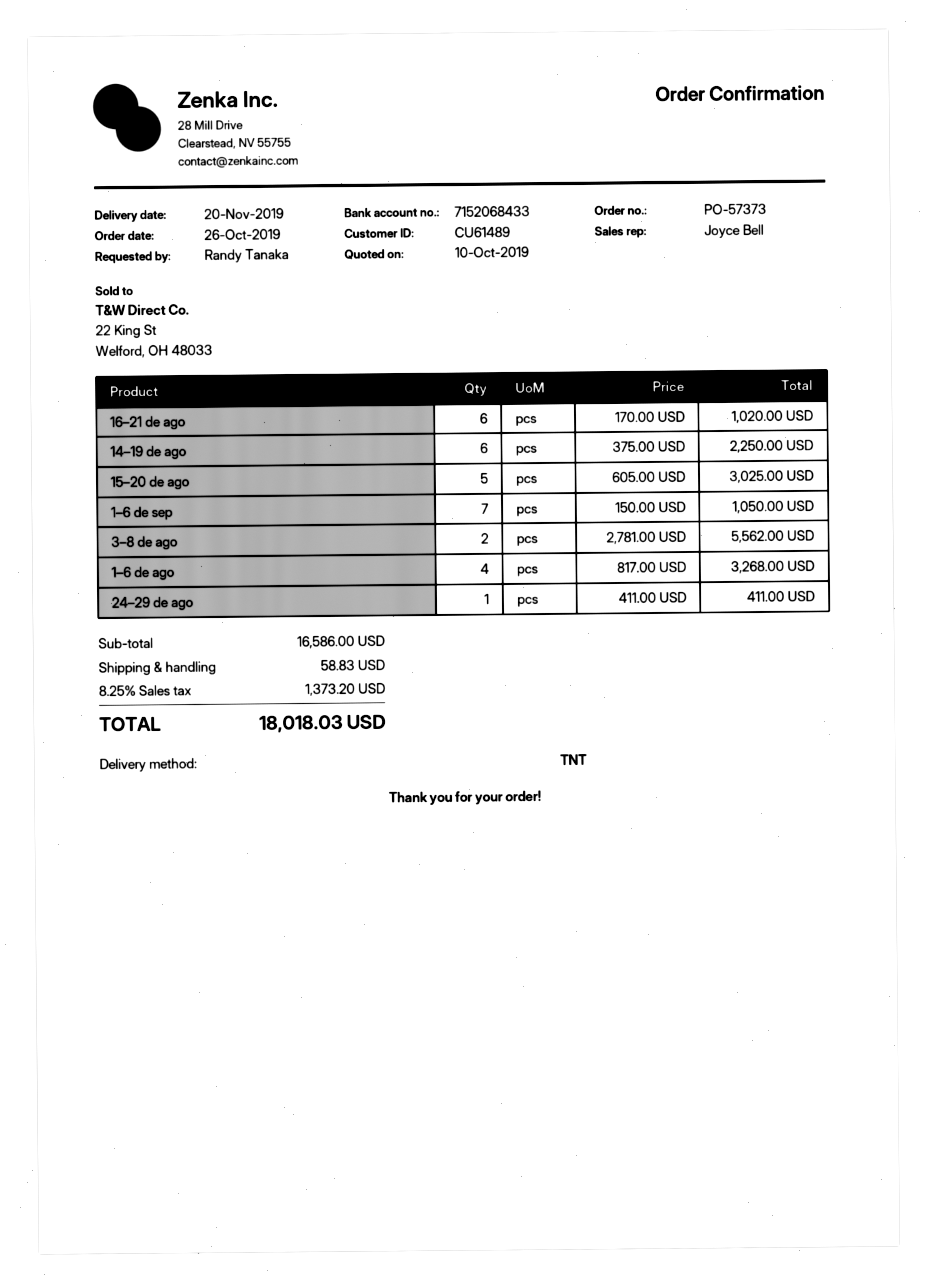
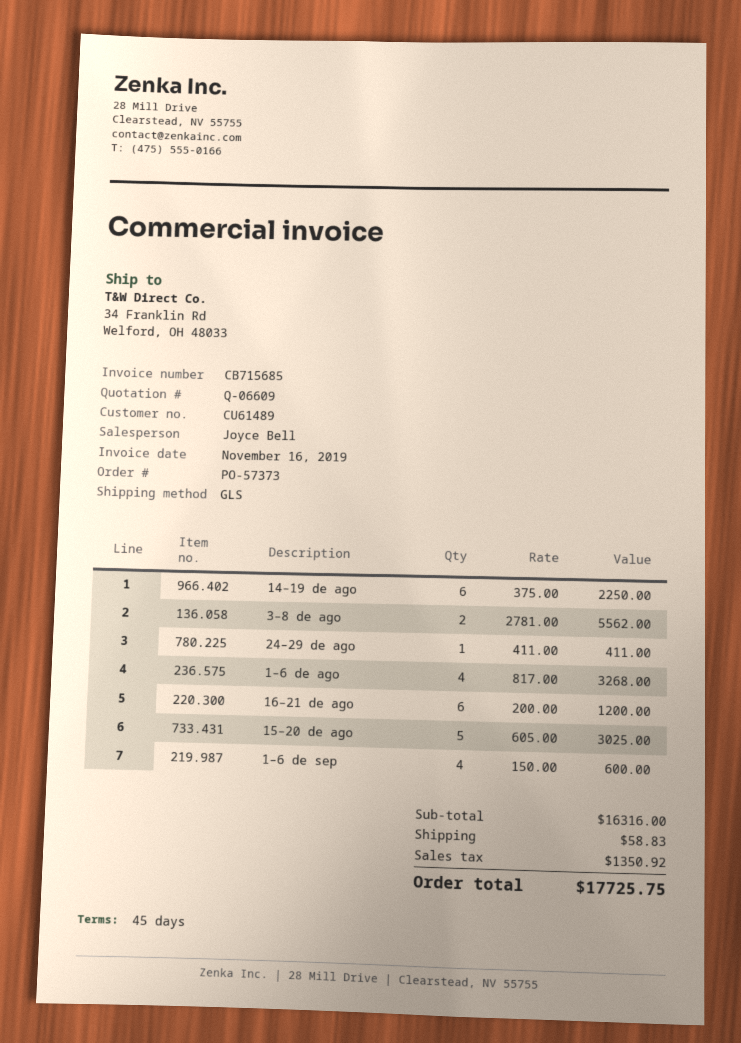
shipping method: TNT -> GLS
16–21 de ago: 6 x 170.00 = 1020.00 -> 6 x 200.00 = 1200.00
1–6 de sep: 7 x 150.00 = 1050.00 -> 4 x 150.00 = 600.00
subtotal: 16586.00 -> 16316.00
tax: 1373.20 -> 1350.92
total: 18018.03 -> 17725.75

